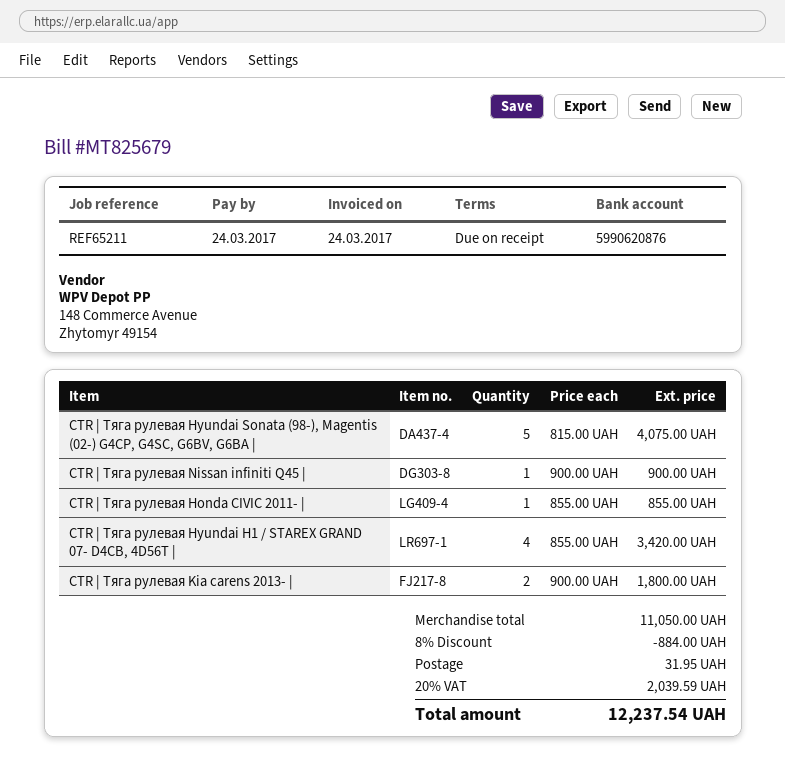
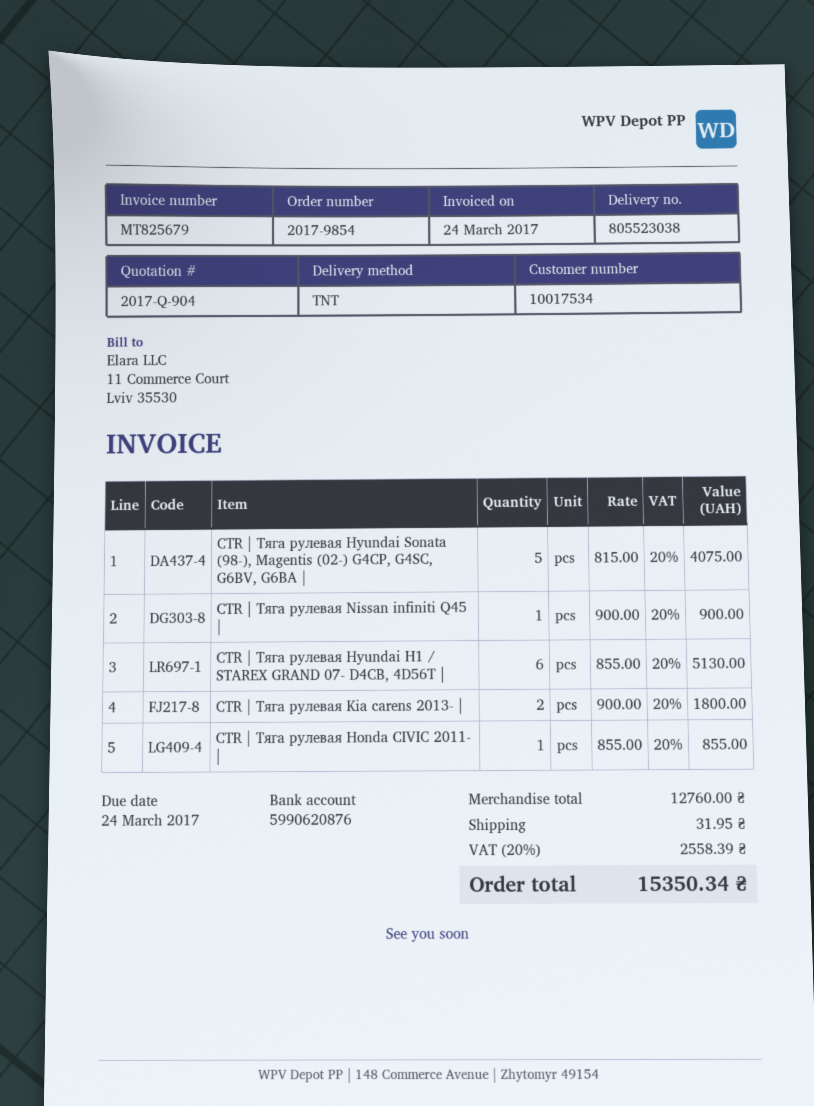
CTR | Тяга рулевая Hyundai H1 / STAREX GRAND 07- D4CB, 4D56T |: 4 x 855.00 = 3420.00 -> 6 x 855.00 = 5130.00
subtotal: 11050.00 -> 12760.00
discount: 8% = 884.00 -> none
tax: 20% = 2039.59 -> 20% = 2558.39
total: 12237.54 -> 15350.34

